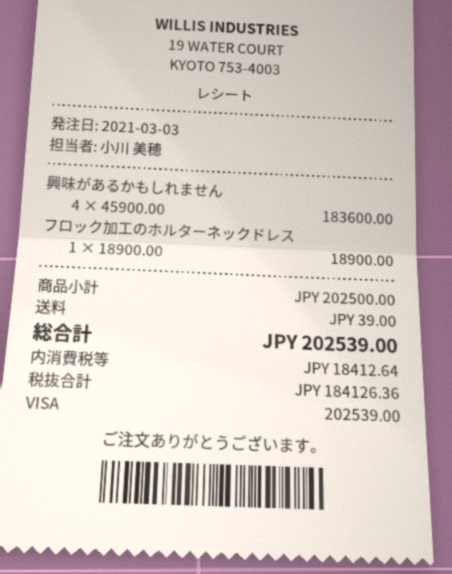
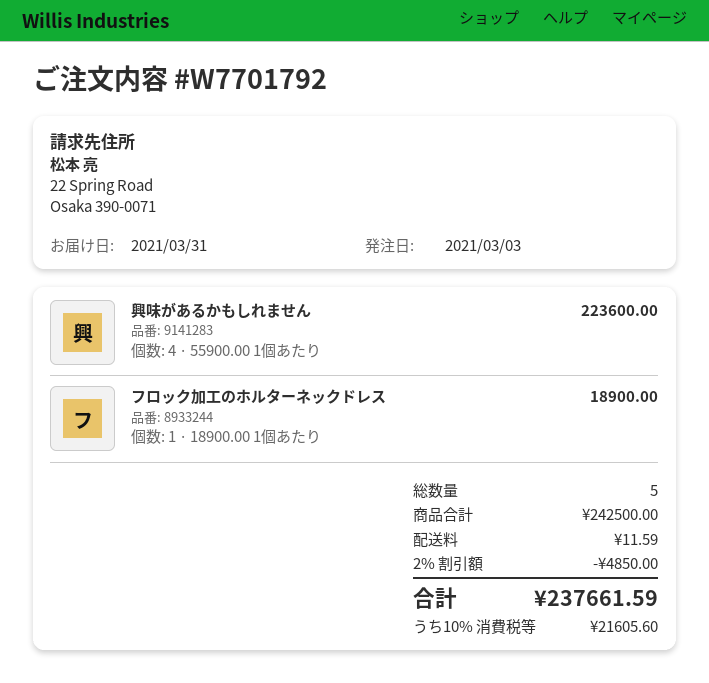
興味があるかもしれません: 4 x 45900.00 = 183600.00 -> 4 x 55900.00 = 223600.00
subtotal: 202500.00 -> 242500.00
discount: none -> 2% = 4850.00
shipping: 39.00 -> 11.59
tax: 18412.64 -> 21605.60
total: 202539.00 -> 237661.59

